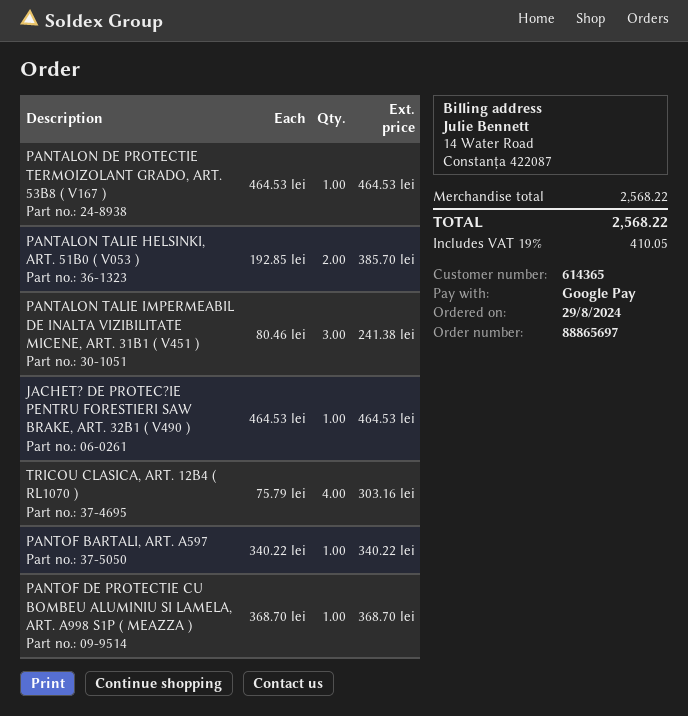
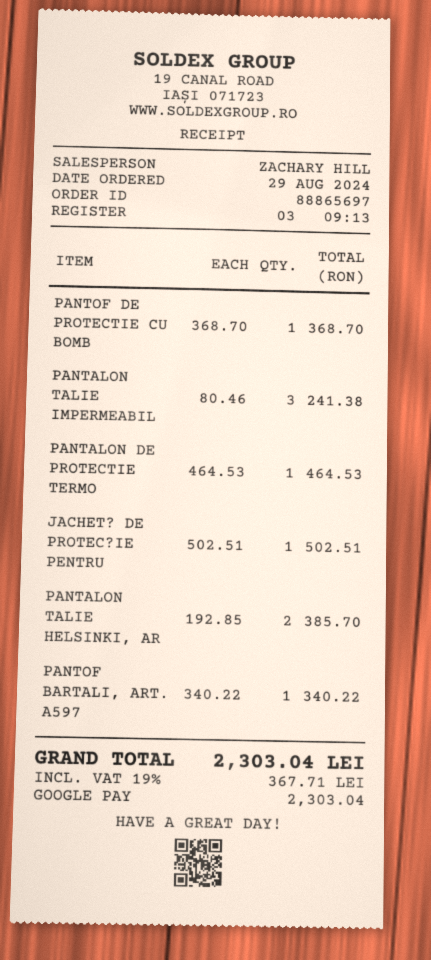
JACHET? DE PROTEC?IE PENTRU FORESTIERI SAW BRAKE, ART. 32B1 ( V490 ): 1 x 464.53 = 464.53 -> 1 x 502.51 = 502.51
TRICOU CLASICA, ART. 12B4 ( RL1070 ): 4 x 75.79 = 303.16 -> none
tax: 19% = 410.05 -> 19% = 367.71
total: 2568.22 -> 2303.04

